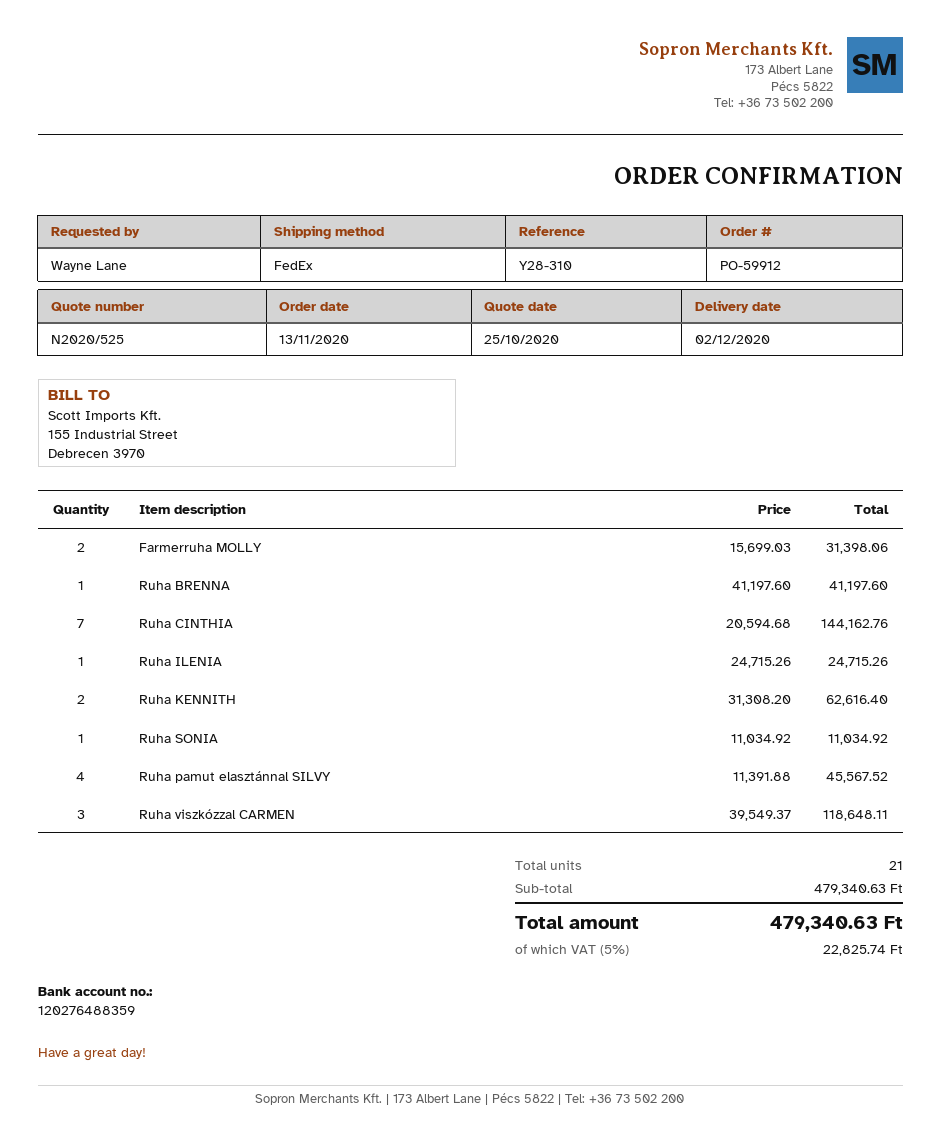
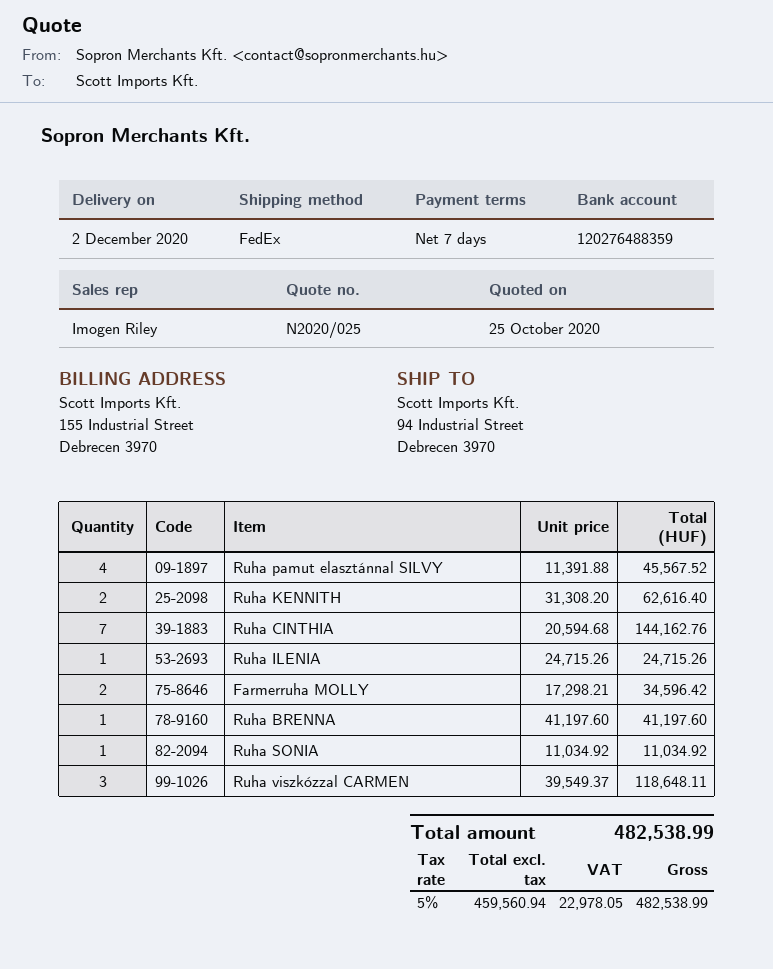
quote number: N2020/525 -> N2020/025
Farmerruha MOLLY: 2 x 15699.03 = 31398.06 -> 2 x 17298.21 = 34596.42
tax: 5% = 22825.74 -> 5% = 22978.05
total: 479340.63 -> 482538.99

